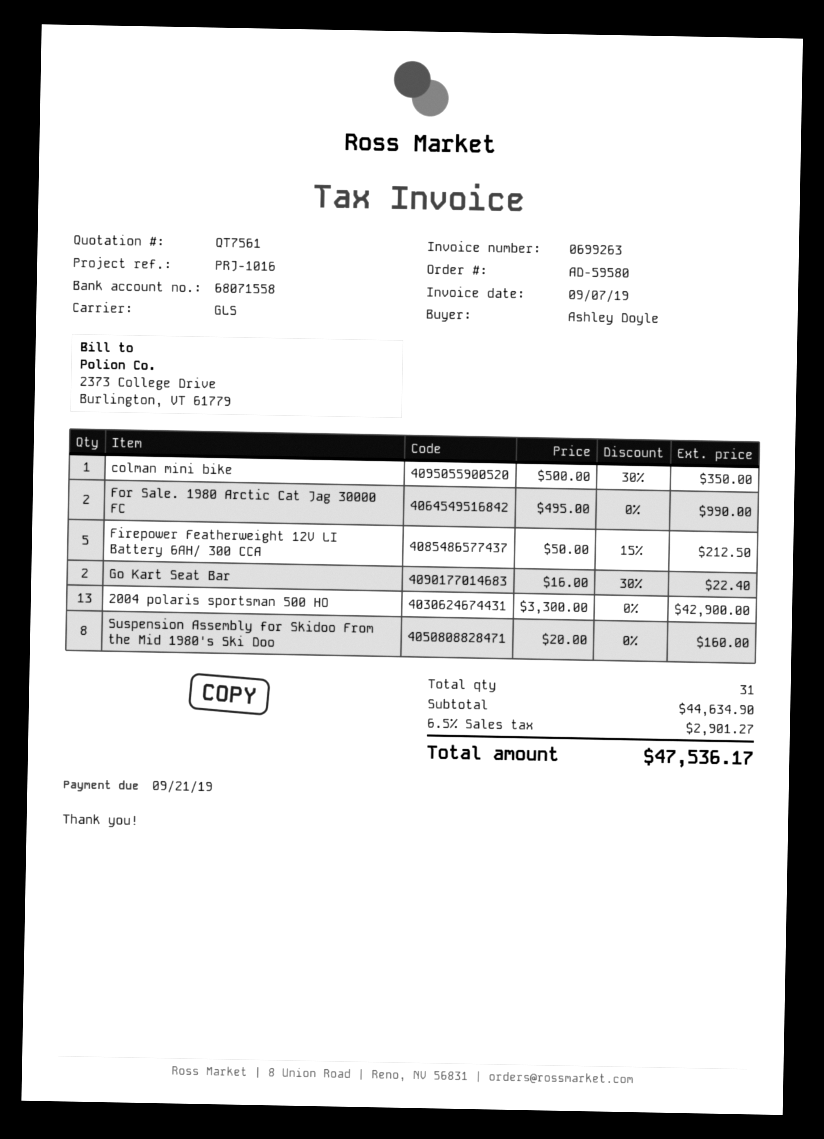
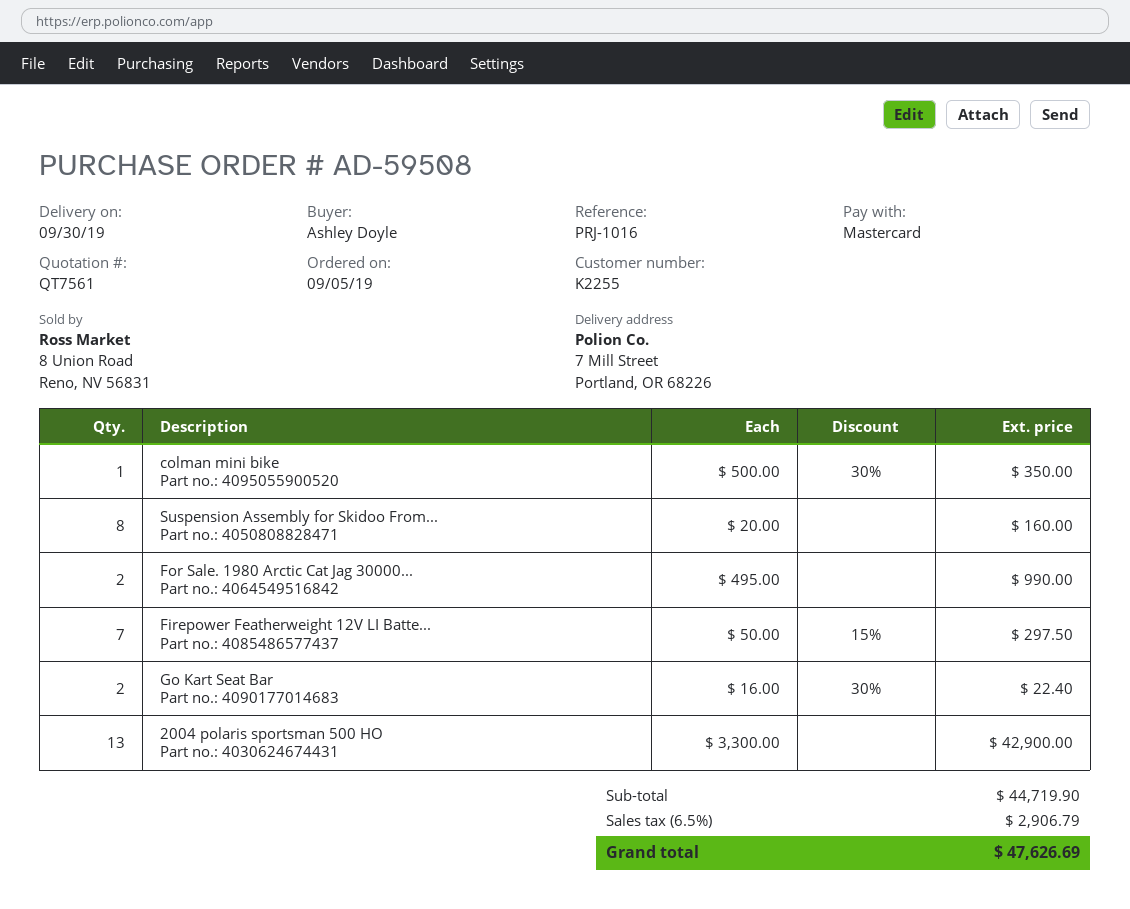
order number: AD-59580 -> AD-59508
Firepower Featherweight 12V LI Battery 6AH/ 300 CCA: 5 x 50.00 - 15% = 212.50 -> 7 x 50.00 - 15% = 297.50
subtotal: 44634.90 -> 44719.90
tax: 6.5% = 2901.27 -> 6.5% = 2906.79
total: 47536.17 -> 47626.69

